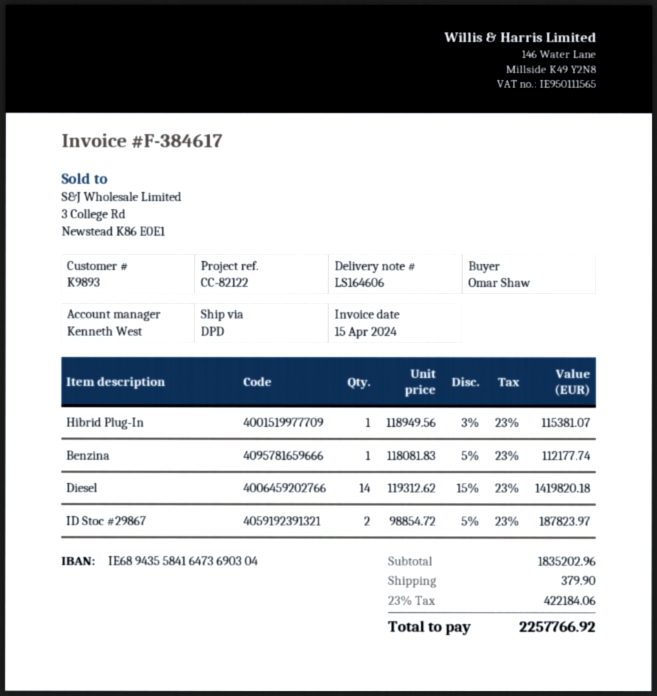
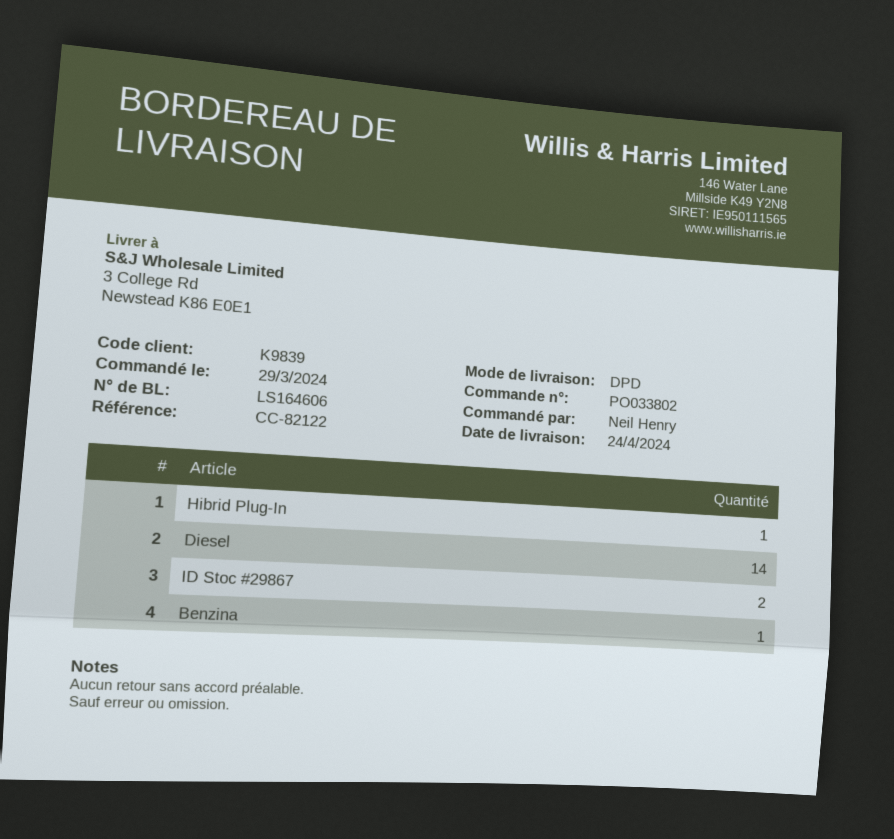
customer number: K9893 -> K9839
ordered by: Omar Shaw -> Neil Henry

